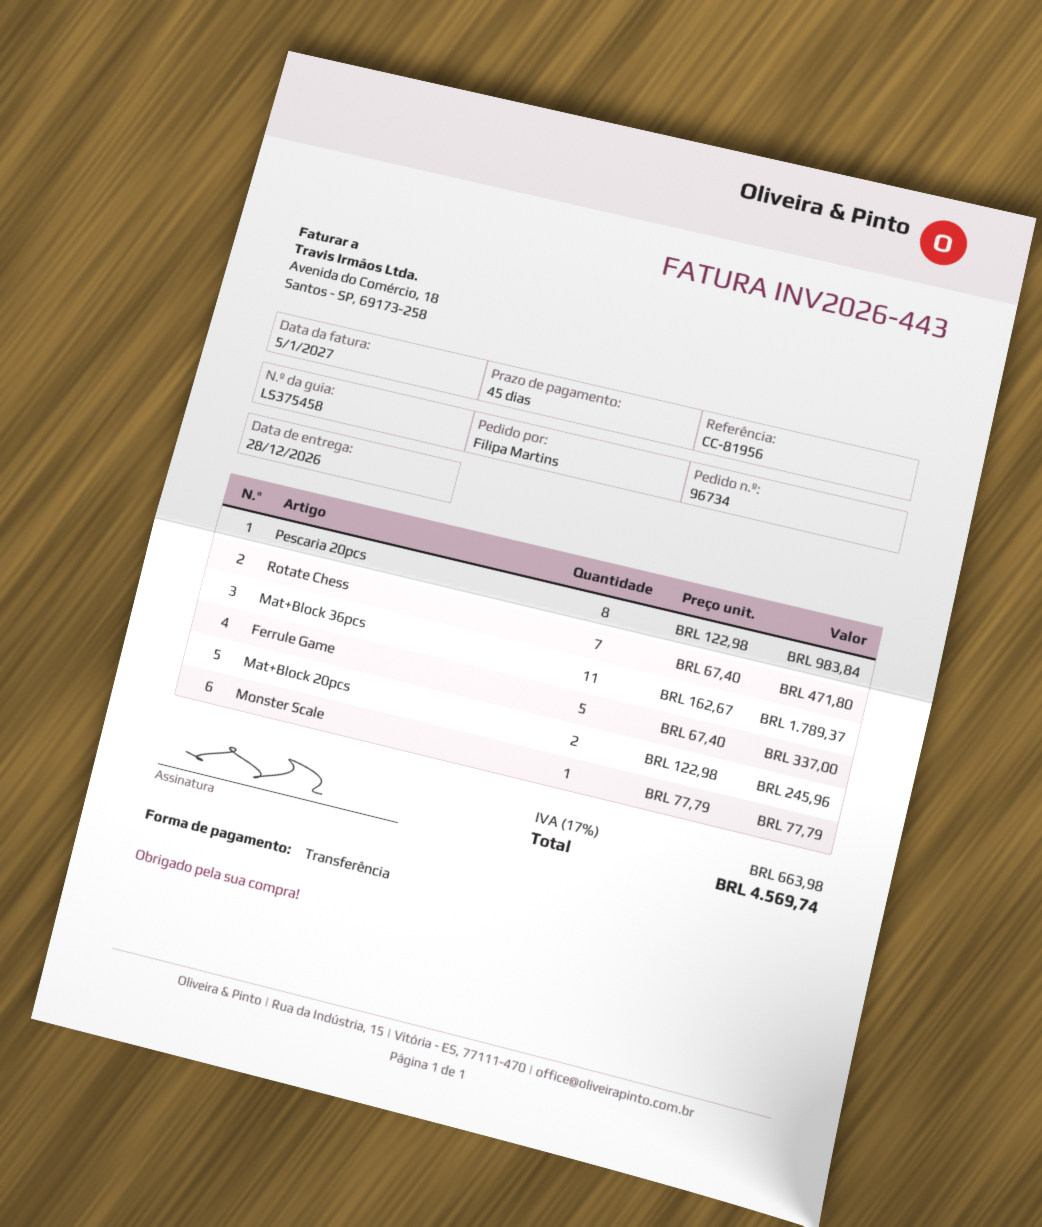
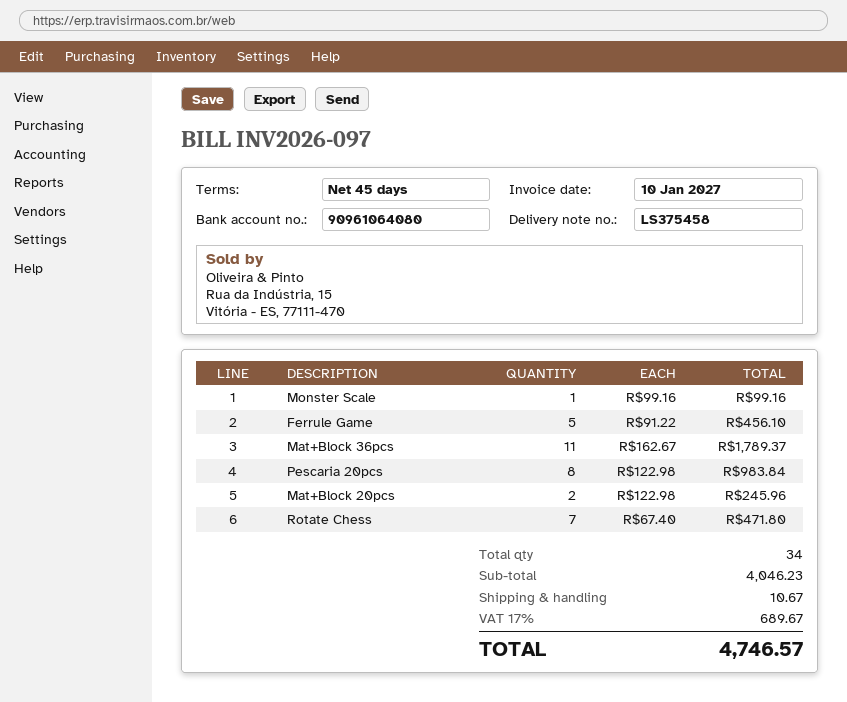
invoice number: INV2026-443 -> INV2026-097
invoice date: 2027-01-05 -> 2027-01-10
Ferrule Game: 5 x 67.40 = 337.00 -> 5 x 91.22 = 456.10
Monster Scale: 1 x 77.79 = 77.79 -> 1 x 99.16 = 99.16
shipping: none -> 10.67
tax: 17% = 663.98 -> 17% = 689.67
total: 4569.74 -> 4746.57

